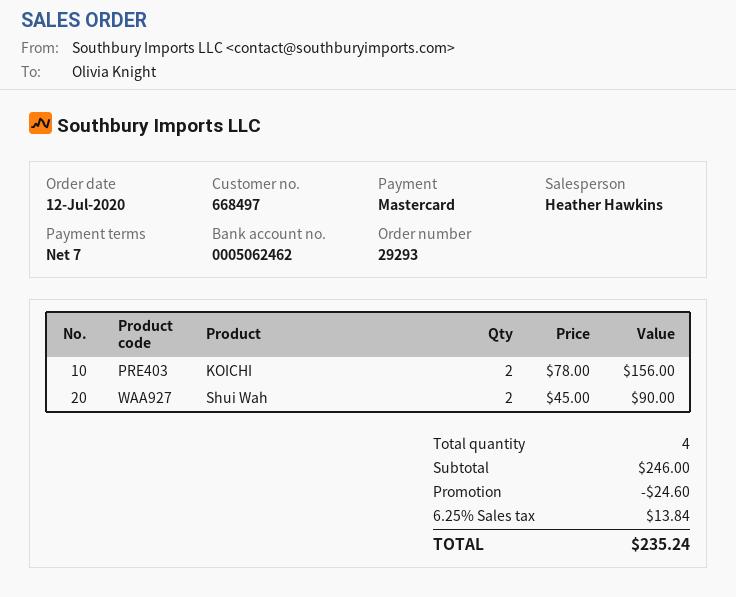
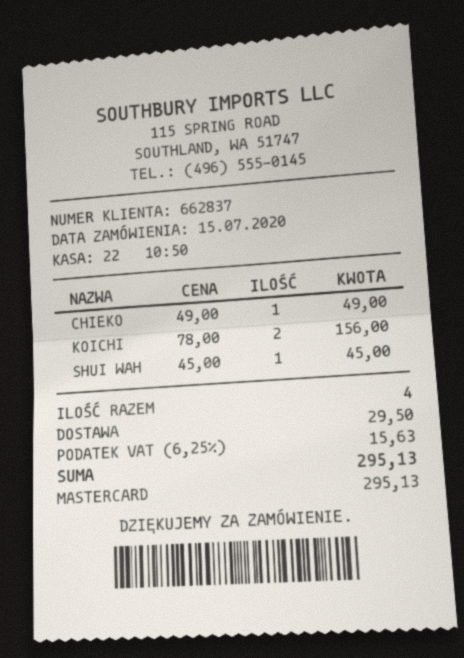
order date: 2020-07-12 -> 2020-07-15
customer number: 668497 -> 662837
Shui Wah: 2 x 45.00 = 90.00 -> 1 x 45.00 = 45.00
CHIEKO: none -> 1 x 49.00 = 49.00
discount: 24.60 -> none
shipping: none -> 29.50
tax: 6.25% = 13.84 -> 6.25% = 15.63
total: 235.24 -> 295.13

